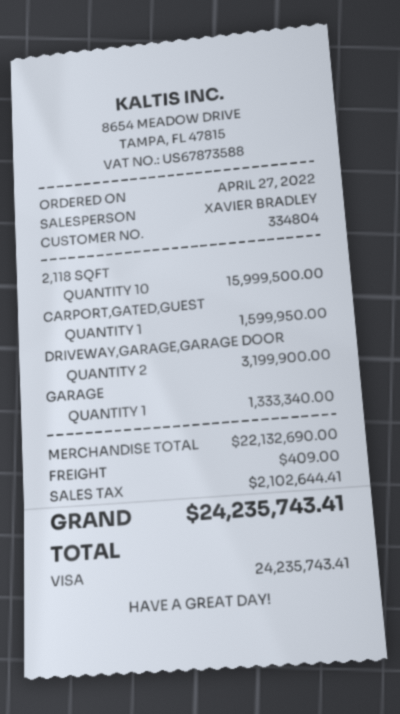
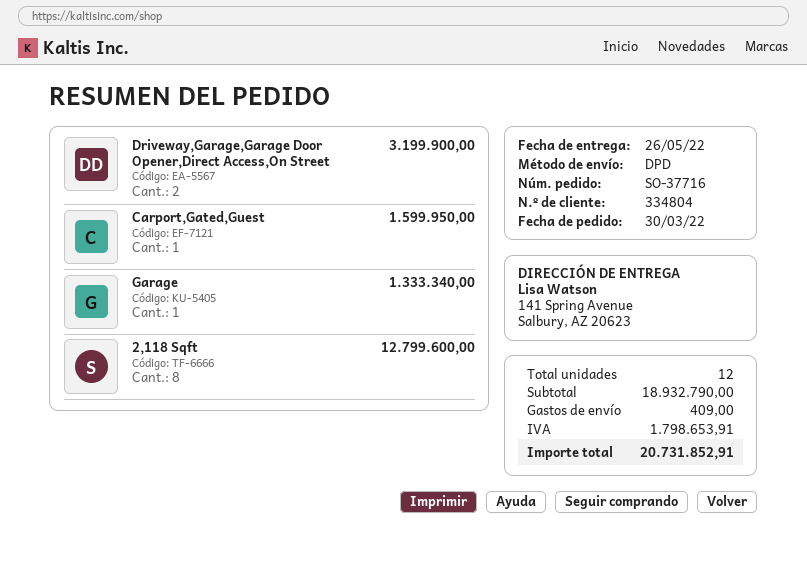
order date: 2022-04-27 -> 2022-03-30
2,118 SQFT: 10 for 15999500.00 -> 8 for 12799600.00
subtotal: 22132690.00 -> 18932790.00
tax: 2102644.41 -> 1798653.91
total: 24235743.41 -> 20731852.91

